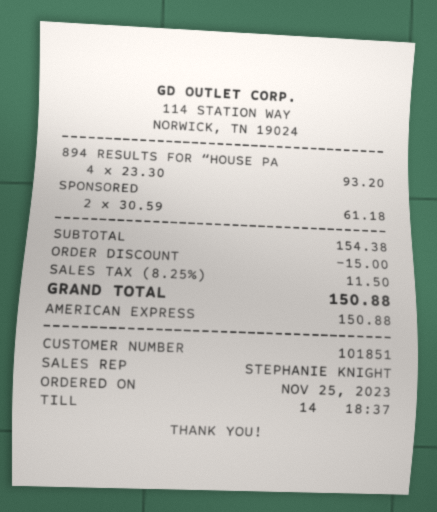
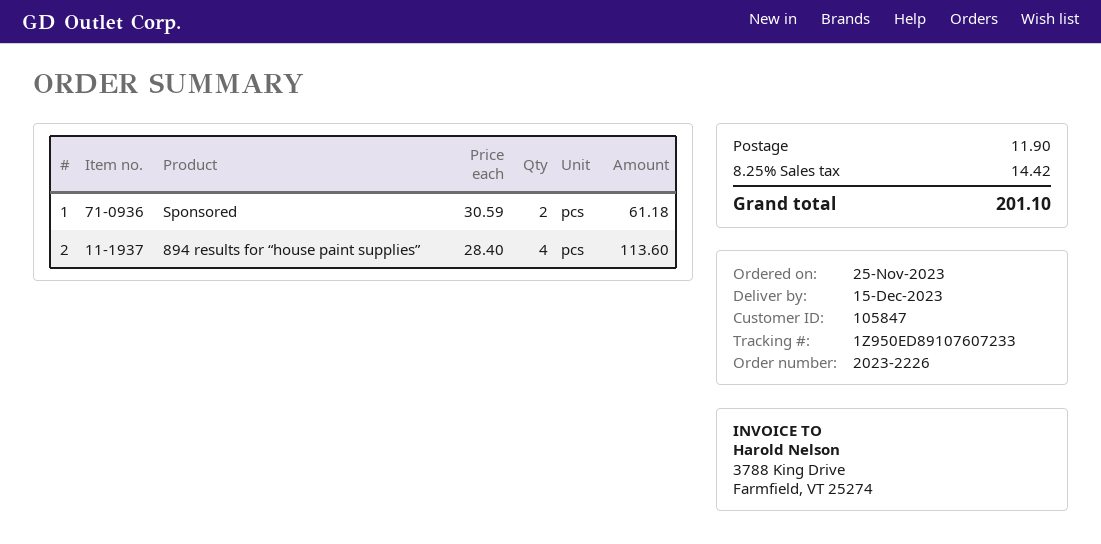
customer number: 101851 -> 105847
894 RESULTS FOR “HOUSE PA: 4 x 23.30 = 93.20 -> 4 x 28.40 = 113.60
discount: 15.00 -> none
shipping: none -> 11.90
tax: 8.25% = 11.50 -> 8.25% = 14.42
total: 150.88 -> 201.10

